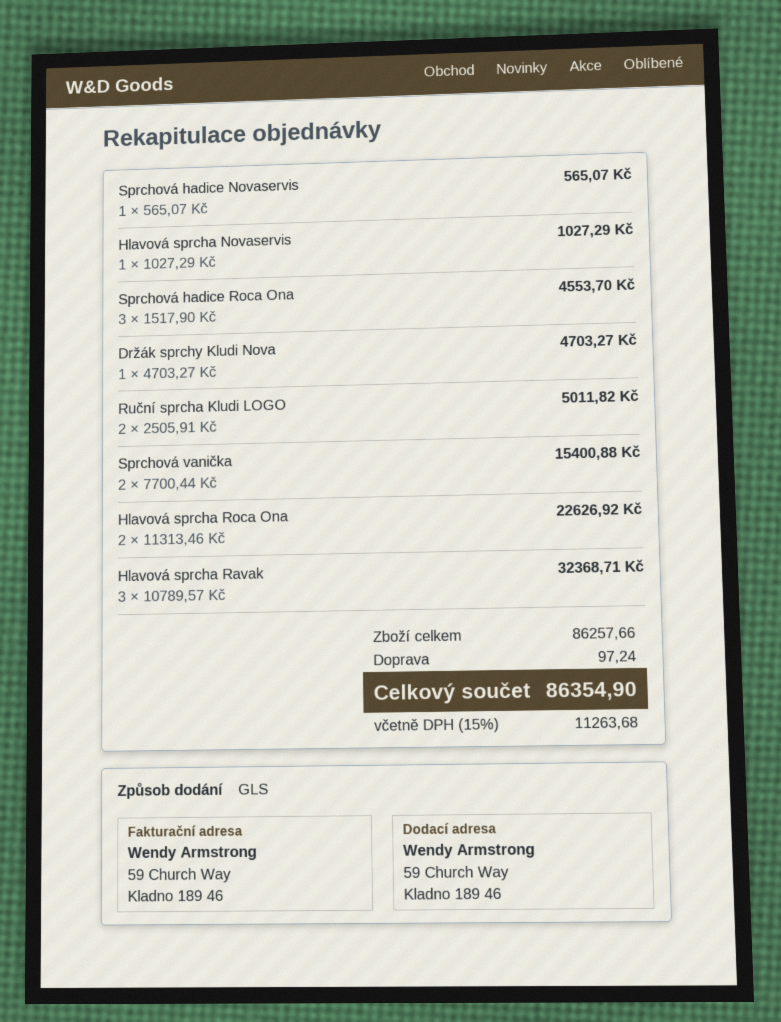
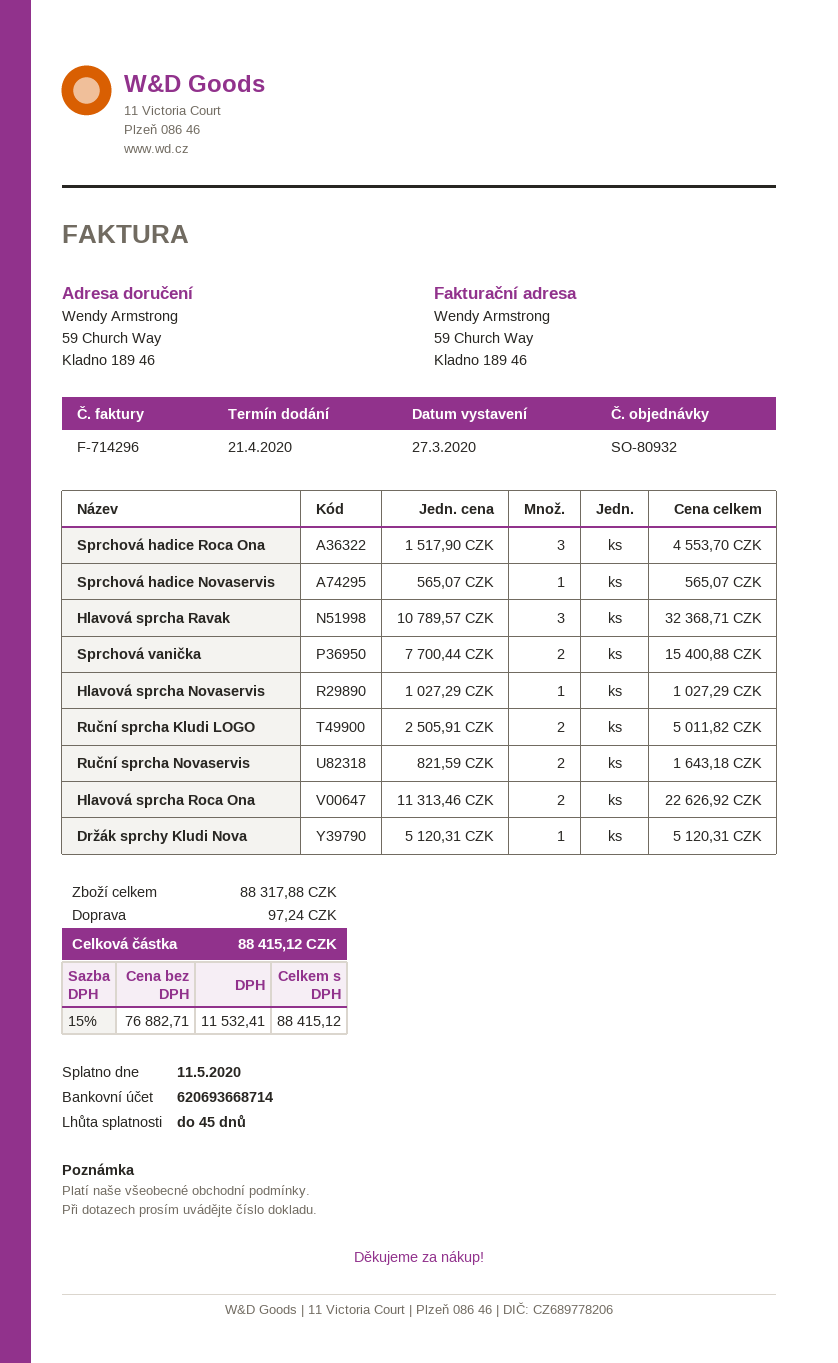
Držák sprchy Kludi Nova: 1 x 4703.27 = 4703.27 -> 1 x 5120.31 = 5120.31
Ruční sprcha Novaservis: none -> 2 x 821.59 = 1643.18
subtotal: 86257.66 -> 88317.88
tax: 15% = 11263.68 -> 15% = 11532.41
total: 86354.90 -> 88415.12

